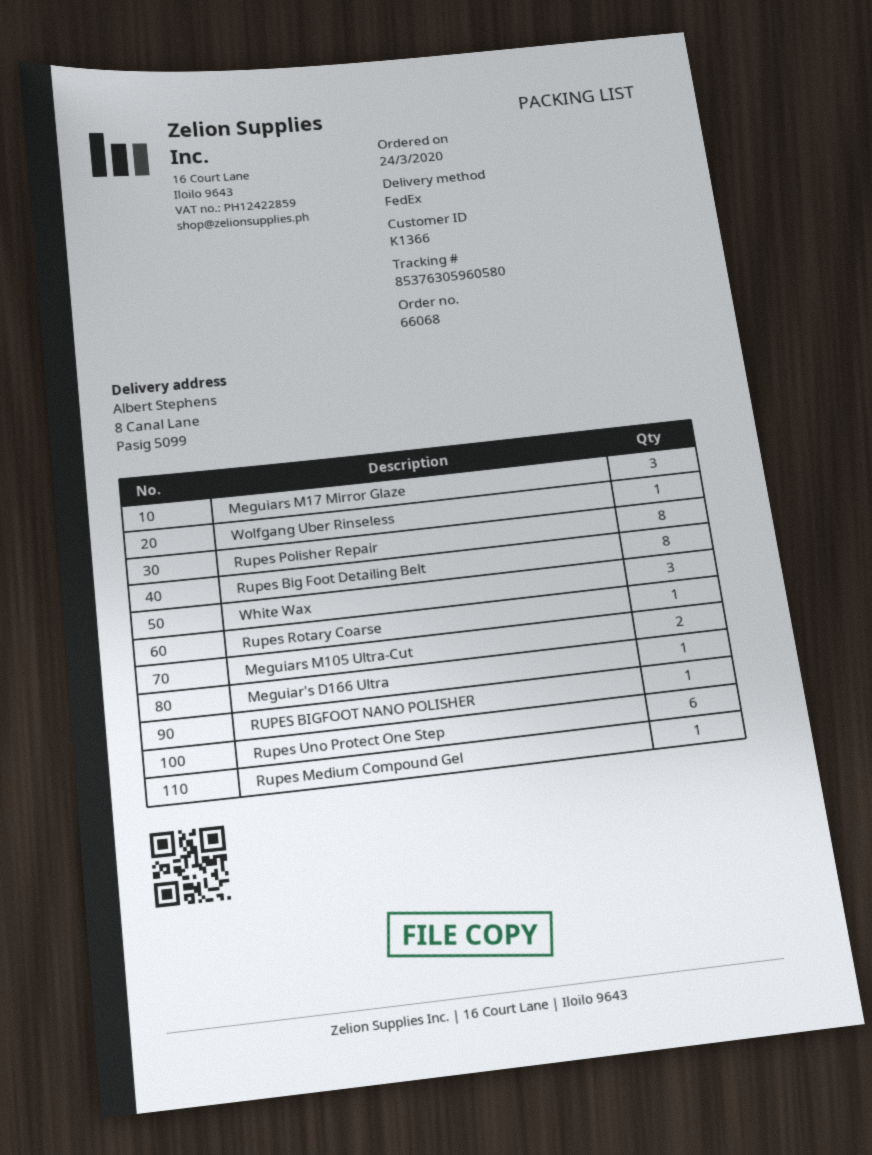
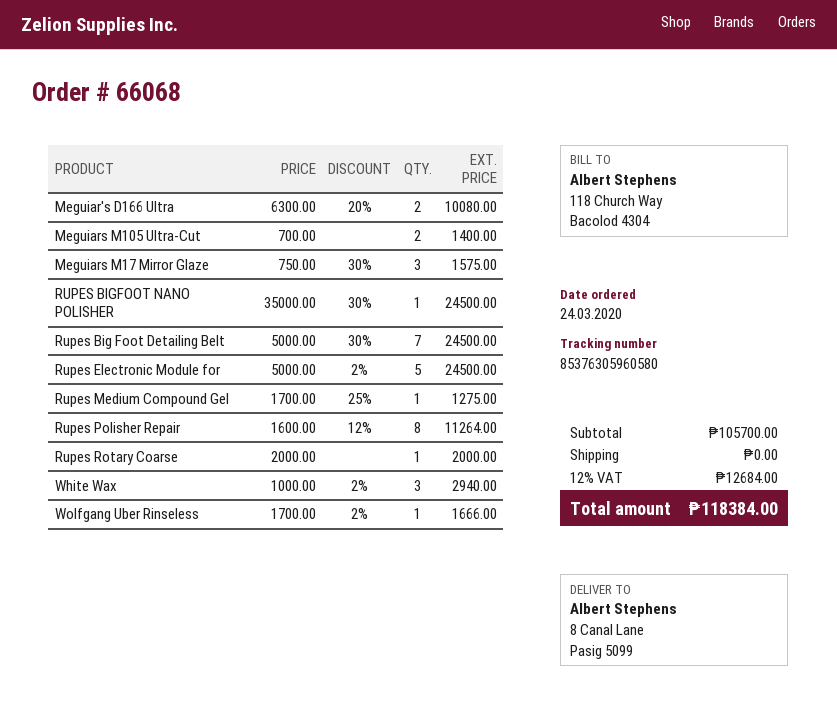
Rupes Big Foot Detailing Belt: 8 -> 7
Meguiar's D166 Ultra: 1 -> 2
Rupes Uno Protect One Step: 6 -> none
Rupes Electronic Module for: none -> 5

